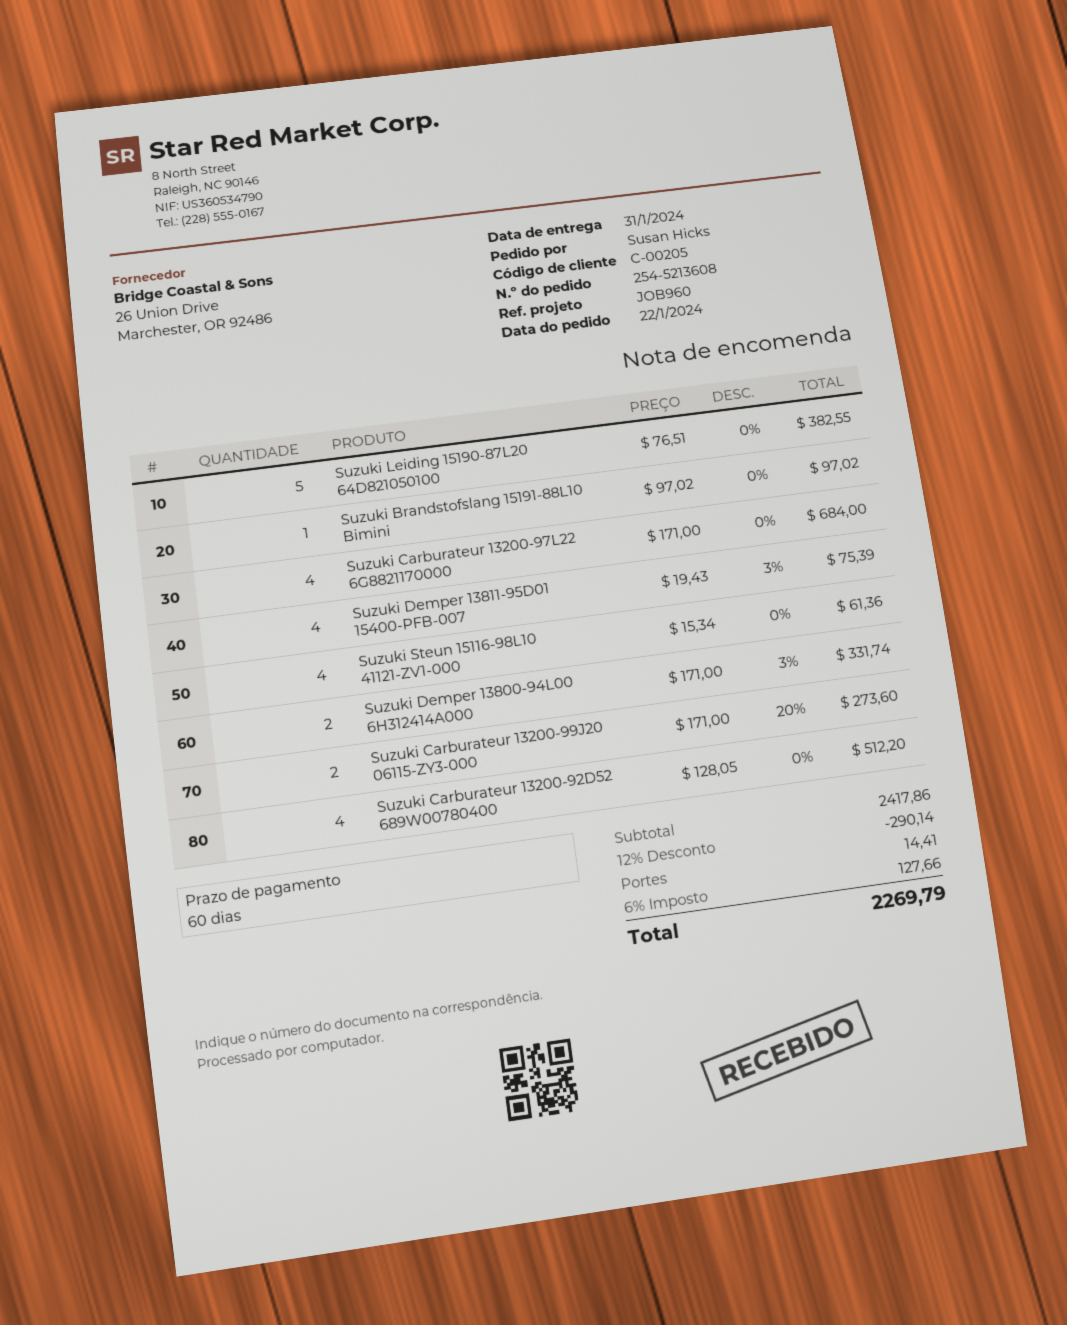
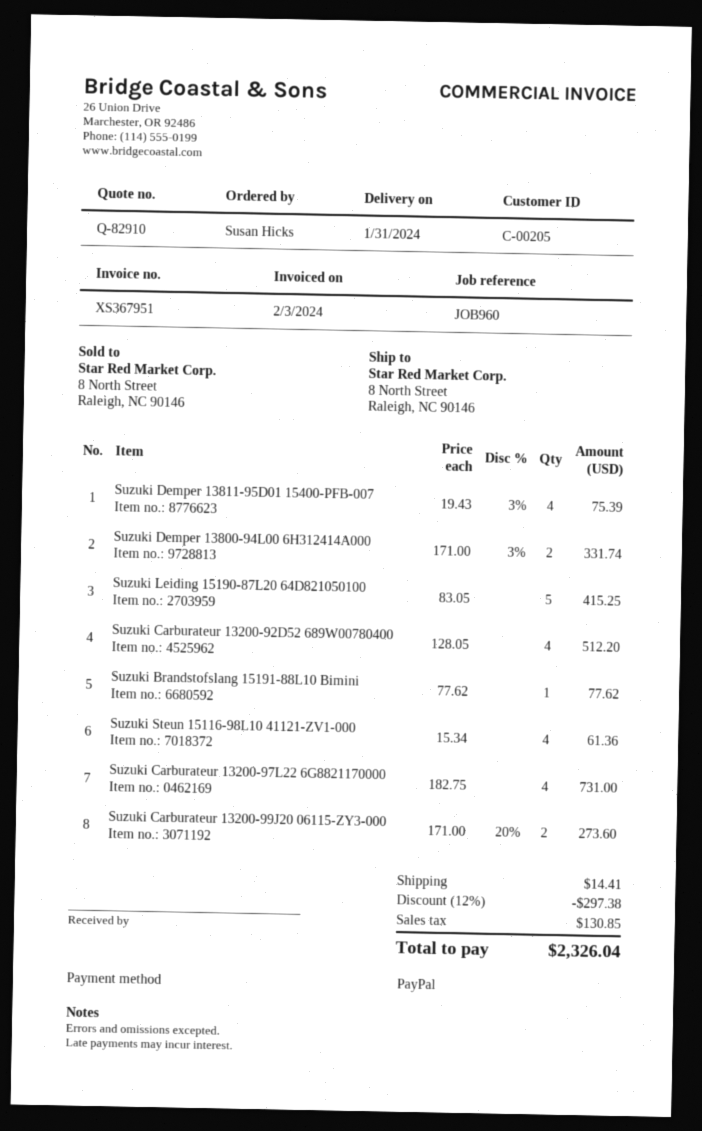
Suzuki Leiding 15190-87L20 64D821050100: 5 x 76.51 = 382.55 -> 5 x 83.05 = 415.25
Suzuki Brandstofslang 15191-88L10 Bimini: 1 x 97.02 = 97.02 -> 1 x 77.62 = 77.62
Suzuki Carburateur 13200-97L22 6G8821170000: 4 x 171.00 = 684.00 -> 4 x 182.75 = 731.00
discount: 12% = 290.14 -> 12% = 297.38
tax: 127.66 -> 130.85
total: 2269.79 -> 2326.04

